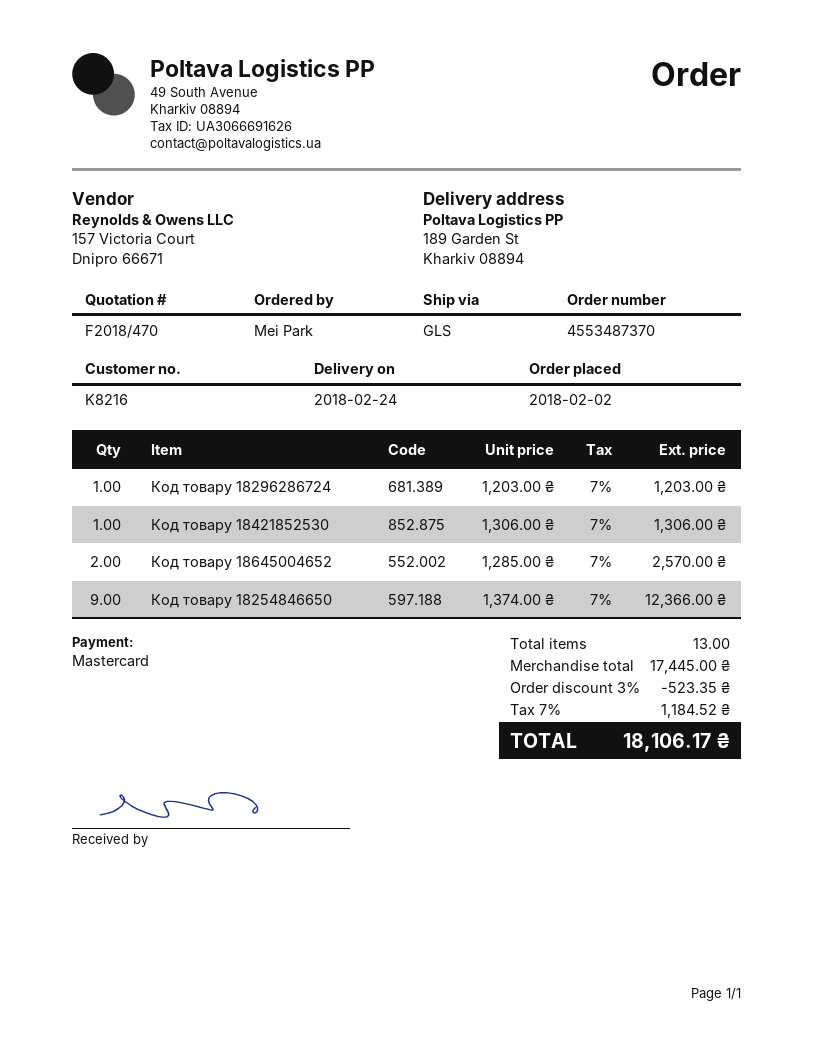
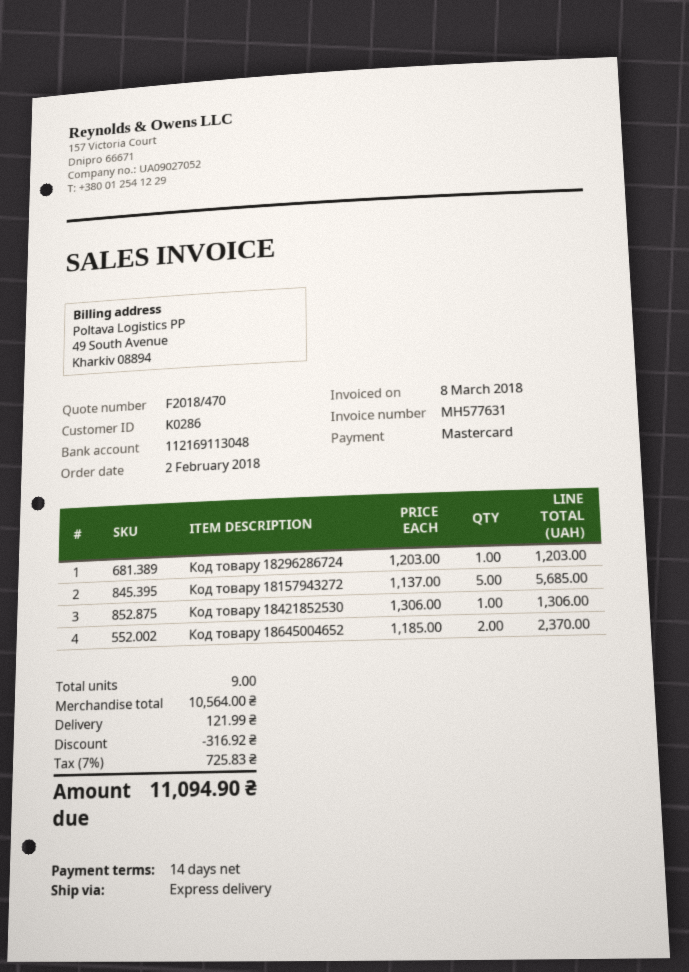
customer number: K8216 -> K0286
shipping method: GLS -> express
Код товару 18645004652: 2 x 1285.00 = 2570.00 -> 2 x 1185.00 = 2370.00
Код товару 18254846650: 9 x 1374.00 = 12366.00 -> none
Код товару 18157943272: none -> 5 x 1137.00 = 5685.00
total quantity: 13 -> 9
subtotal: 17445.00 -> 10564.00
discount: 523.35 -> 316.92
shipping: none -> 121.99
tax: 7% = 1184.52 -> 7% = 725.83
total: 18106.17 -> 11094.90

